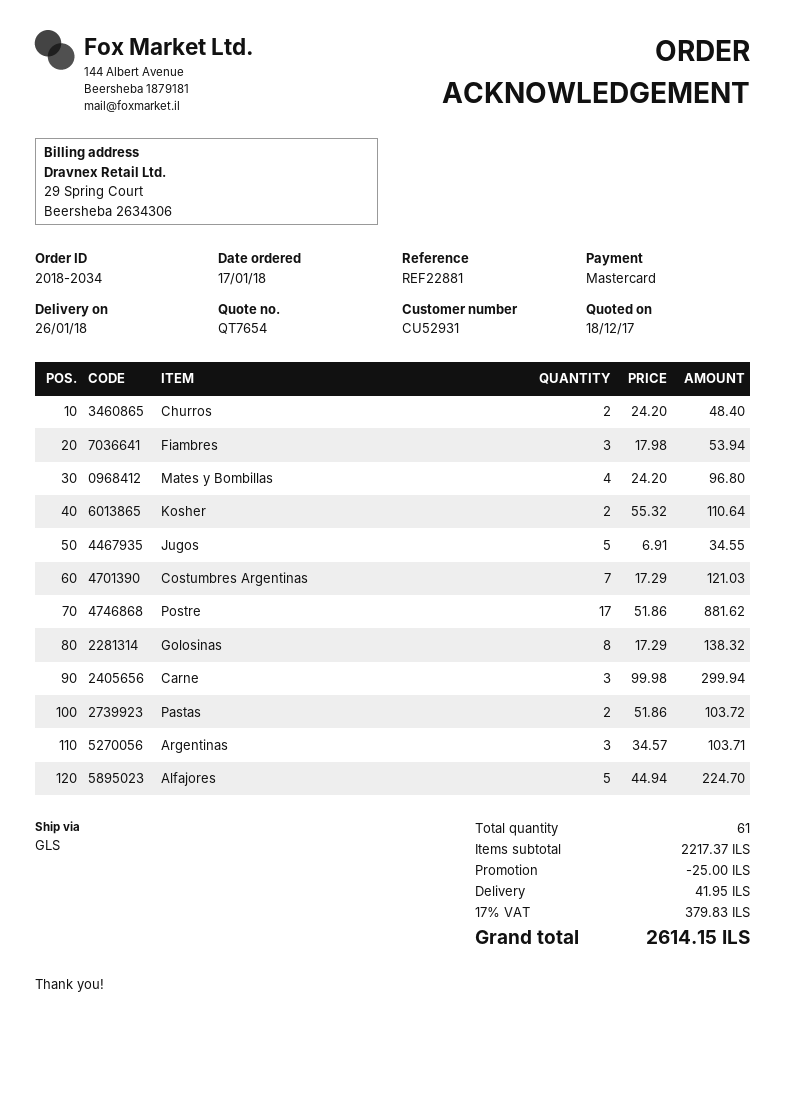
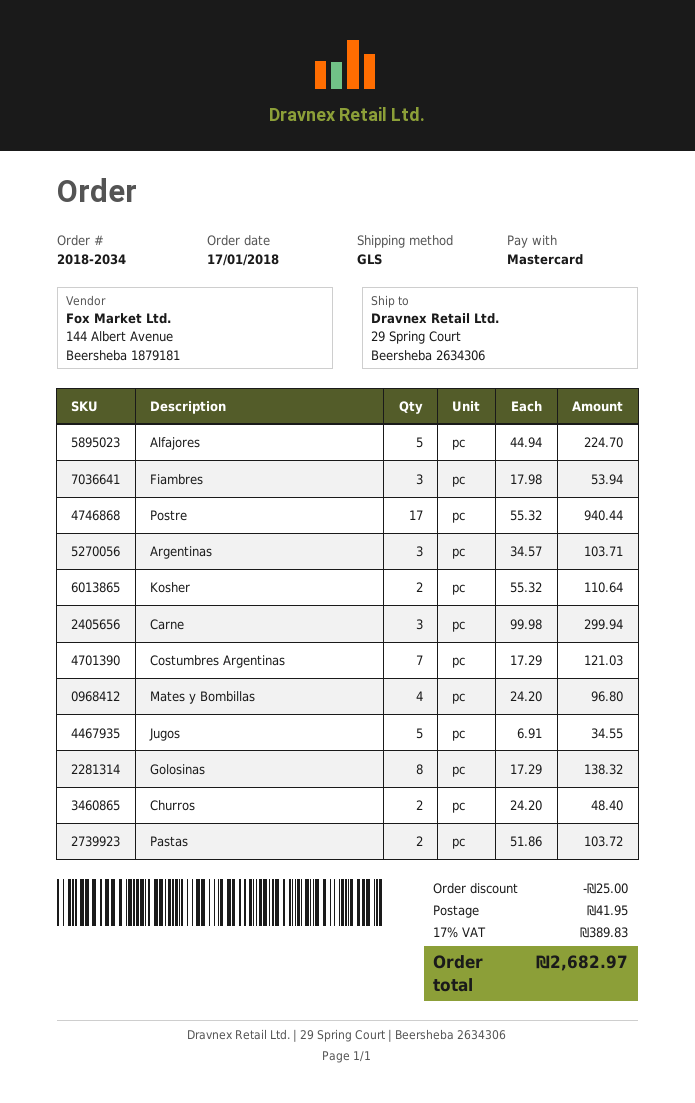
Postre: 17 x 51.86 = 881.62 -> 17 x 55.32 = 940.44
tax: 17% = 379.83 -> 17% = 389.83
total: 2614.15 -> 2682.97

